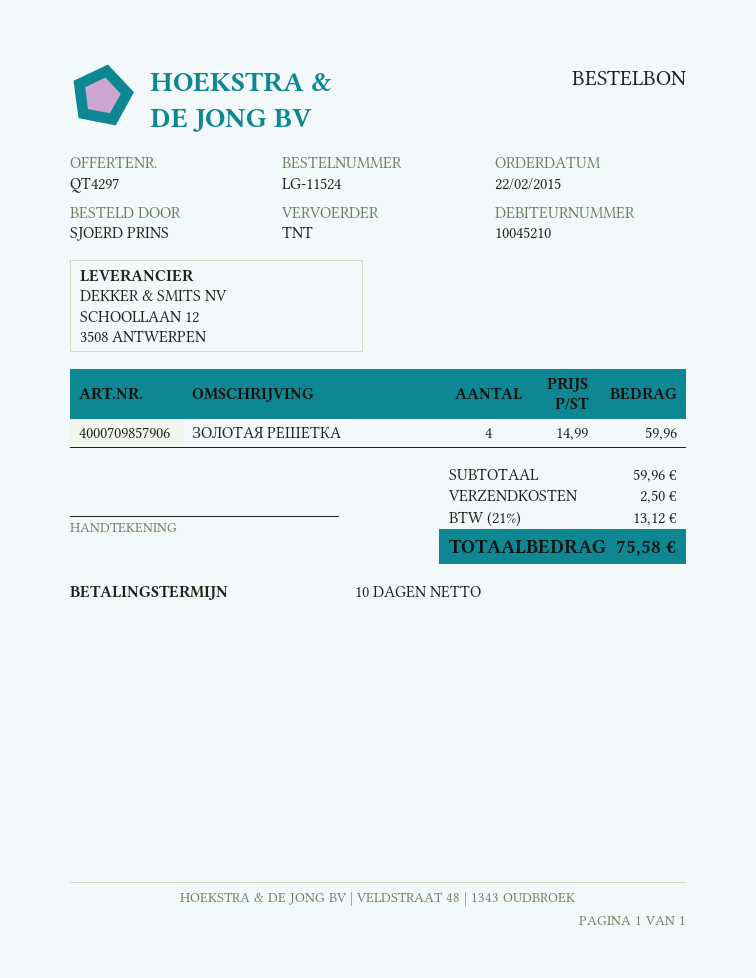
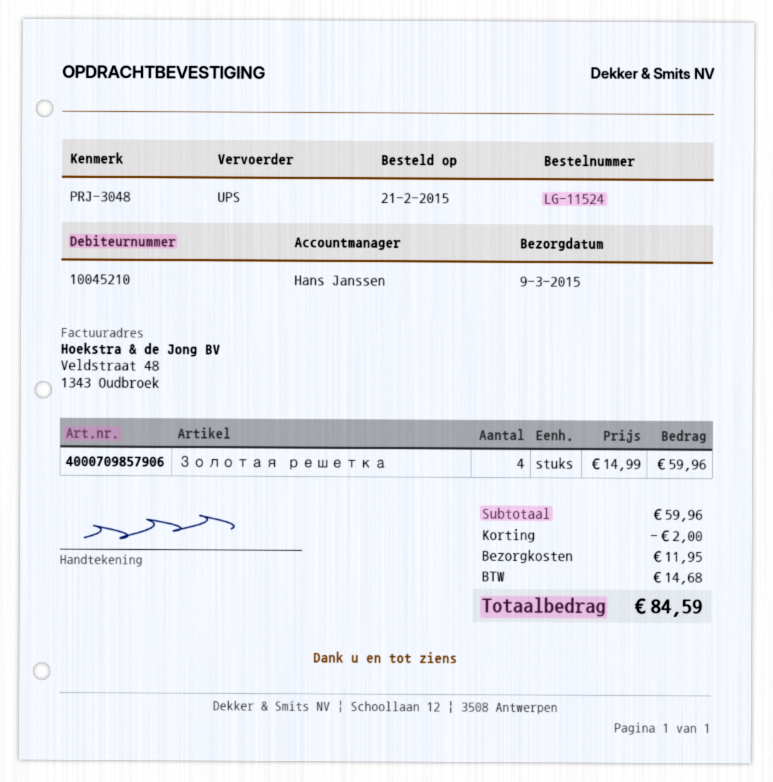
order date: 2015-02-22 -> 2015-02-21
shipping method: TNT -> UPS
discount: none -> 2.00
shipping: 2.50 -> 11.95
tax: 13.12 -> 14.68
total: 75.58 -> 84.59

